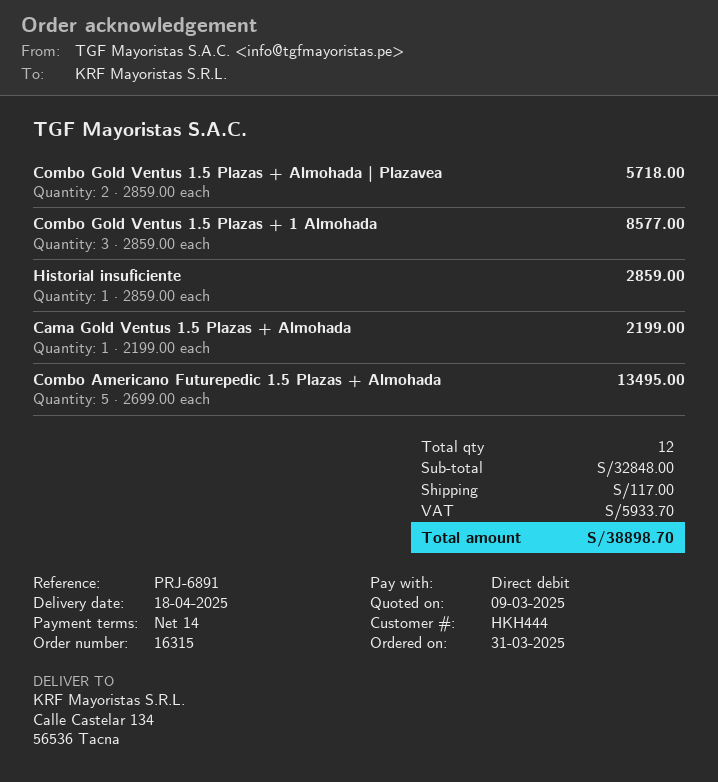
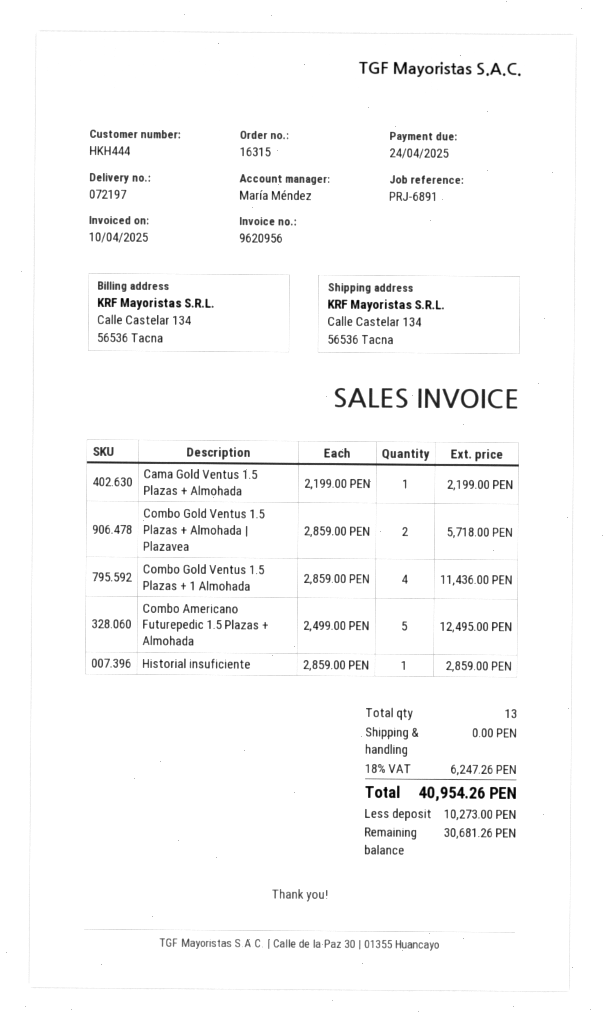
Combo Gold Ventus 1.5 Plazas + 1 Almohada: 3 x 2859.00 = 8577.00 -> 4 x 2859.00 = 11436.00
Combo Americano Futurepedic 1.5 Plazas + Almohada: 5 x 2699.00 = 13495.00 -> 5 x 2499.00 = 12495.00
total quantity: 12 -> 13
shipping: 117.00 -> 0.00
tax: 5933.70 -> 6247.26
total: 38898.70 -> 40954.26

